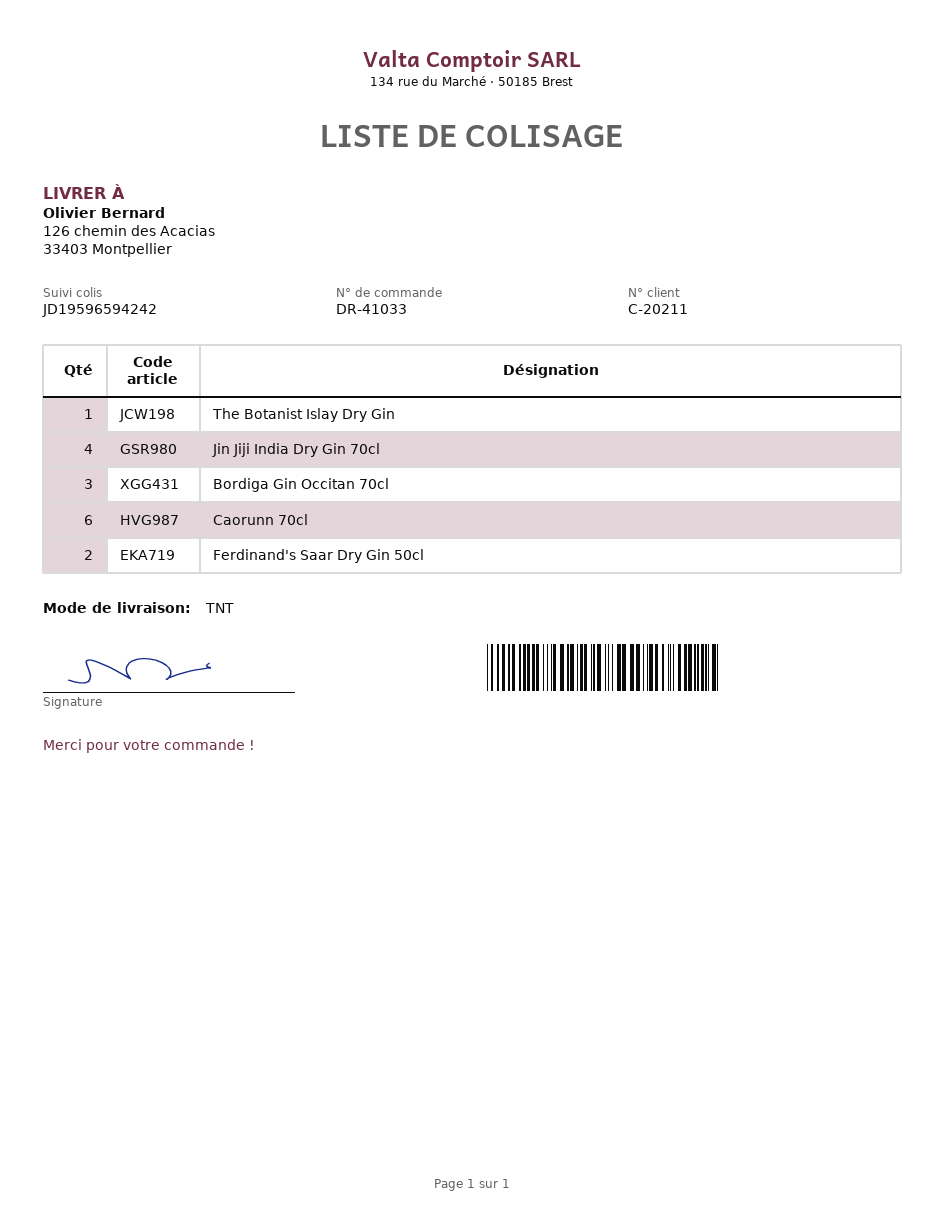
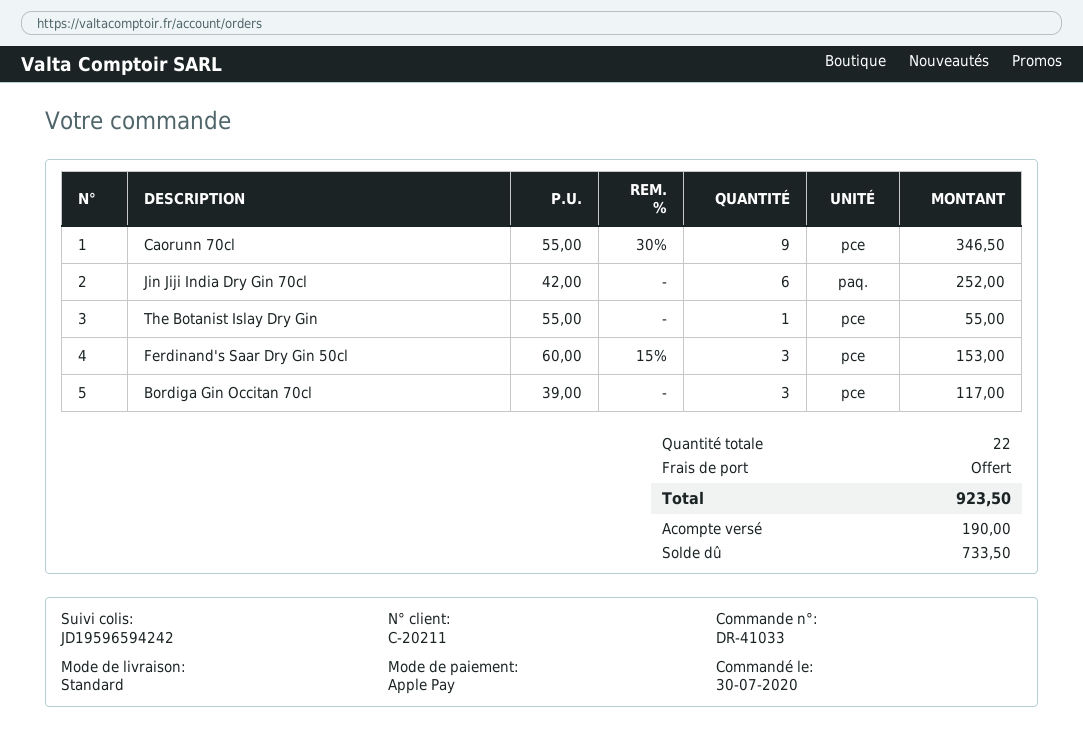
shipping method: TNT -> standard
Jin Jiji India Dry Gin 70cl: 4 -> 6
Caorunn 70cl: 6 -> 9
Ferdinand's Saar Dry Gin 50cl: 2 -> 3

